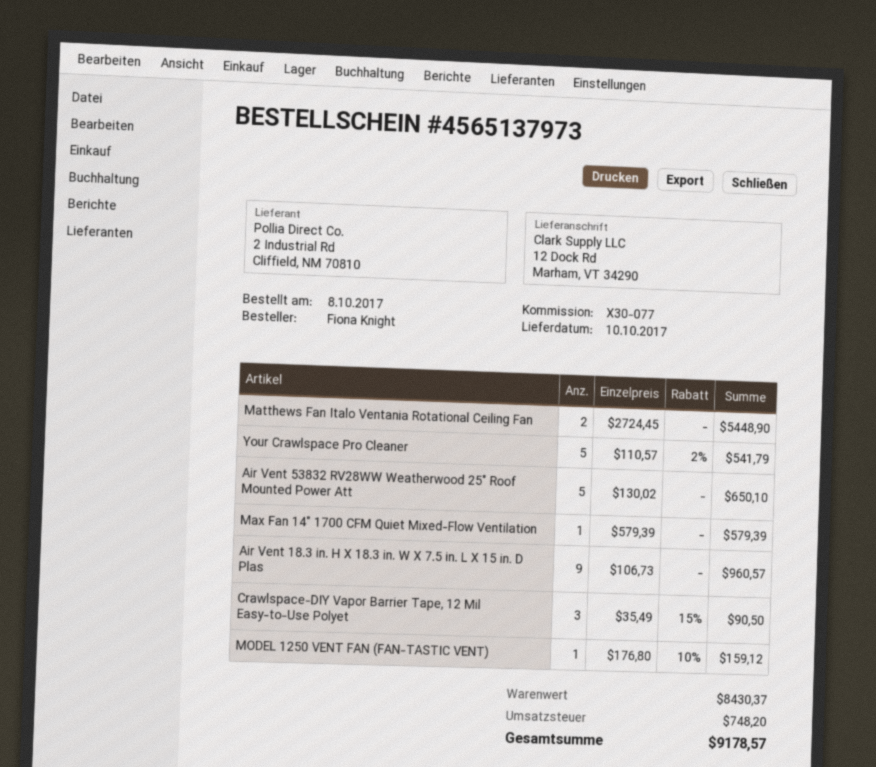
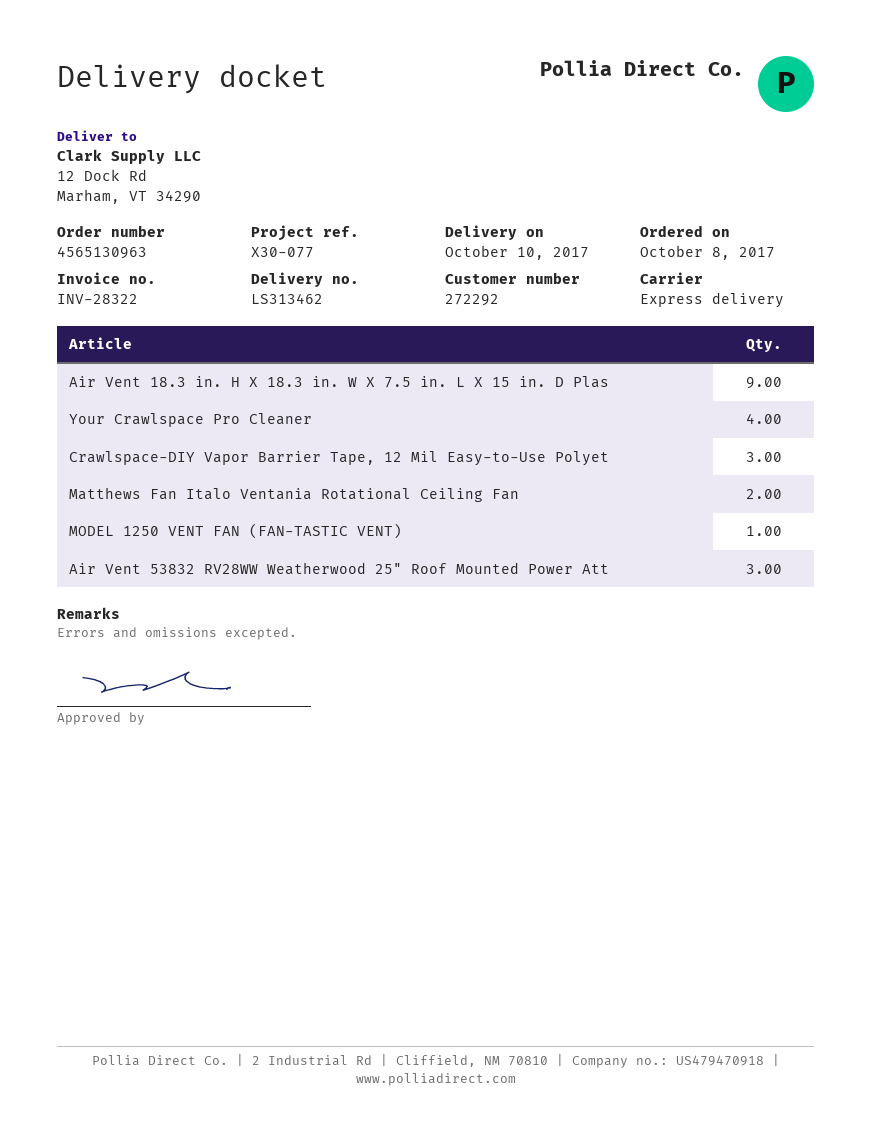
order number: 4565137973 -> 4565130963
Your Crawlspace Pro Cleaner: 5 -> 4
Air Vent 53832 RV28WW Weatherwood 25" Roof Mounted Power Att: 5 -> 3
Max Fan 14" 1700 CFM Quiet Mixed-Flow Ventilation: 1 -> none

